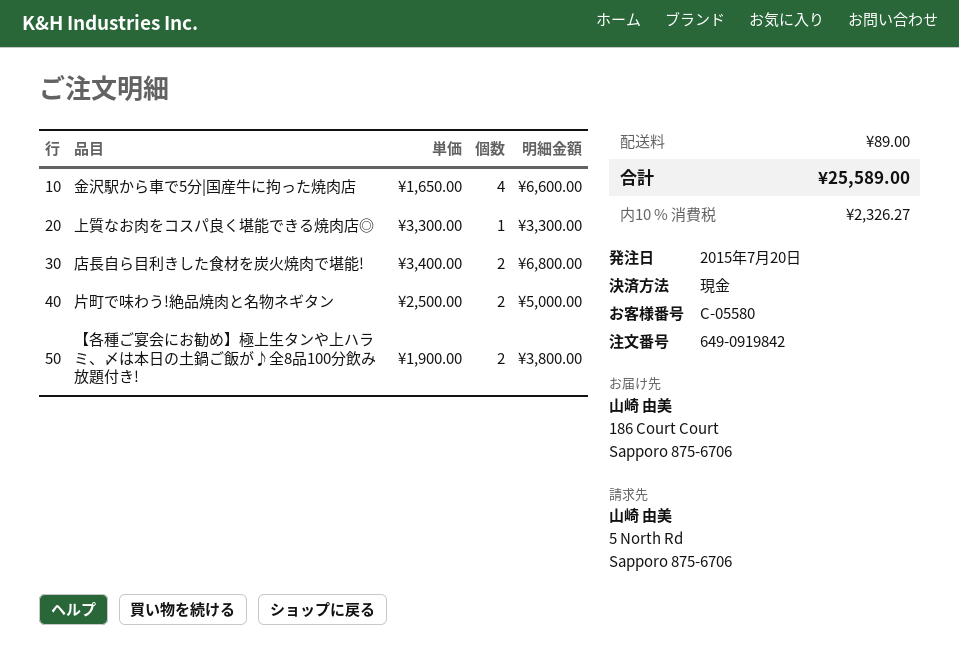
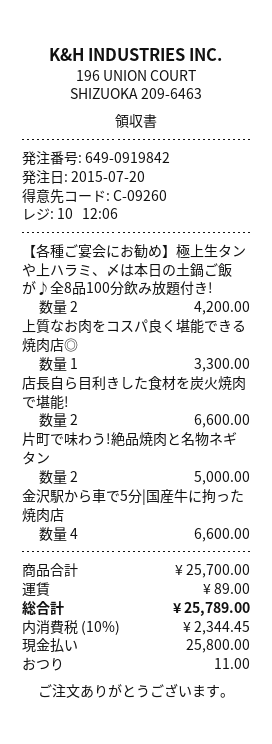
customer number: C-05580 -> C-09260
店長自ら目利きした食材を炭火焼肉で堪能!: 2 for 6800.00 -> 2 for 6600.00
【各種ご宴会にお勧め】極上生タンや上ハラミ、〆は本日の土鍋ご飯が♪全8品100分飲み放題付き!: 2 for 3800.00 -> 2 for 4200.00
tax: 10% = 2326.27 -> 10% = 2344.45
total: 25589.00 -> 25789.00

